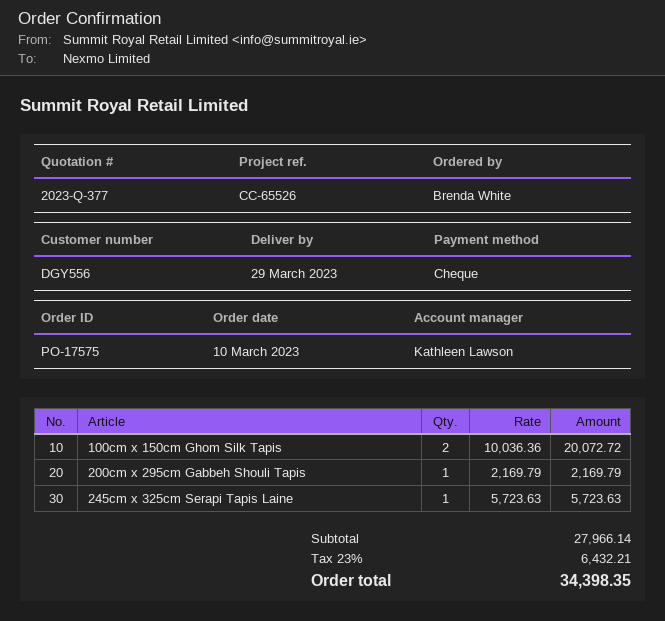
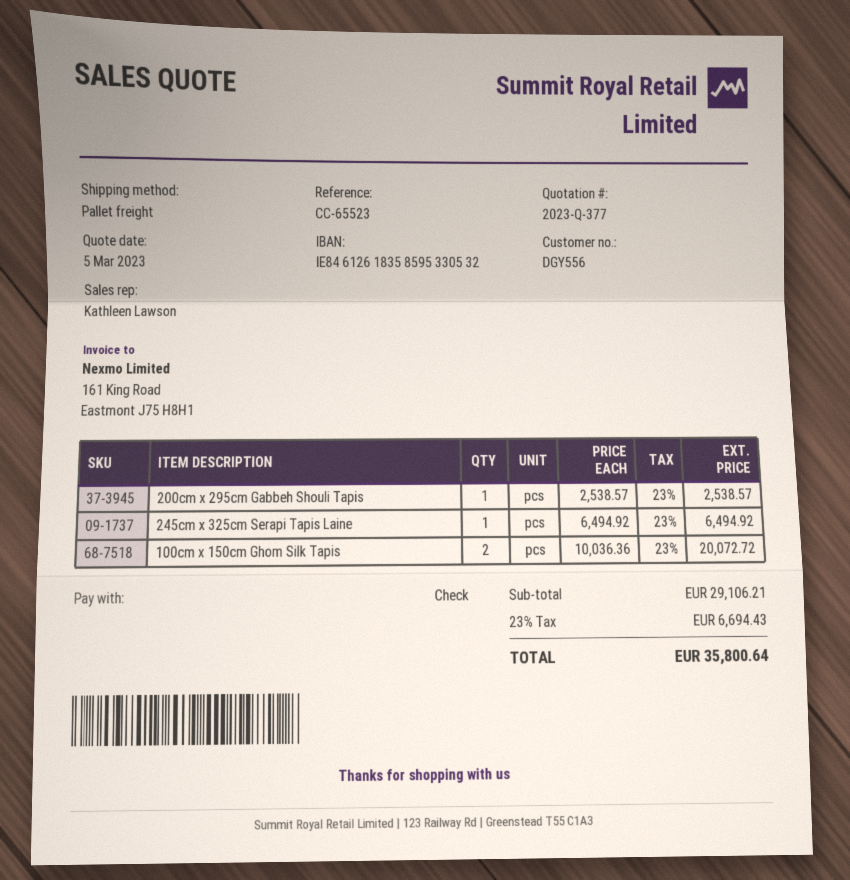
reference: CC-65526 -> CC-65523
200cm x 295cm Gabbeh Shouli Tapis: 1 x 2169.79 = 2169.79 -> 1 x 2538.57 = 2538.57
245cm x 325cm Serapi Tapis Laine: 1 x 5723.63 = 5723.63 -> 1 x 6494.92 = 6494.92
subtotal: 27966.14 -> 29106.21
tax: 23% = 6432.21 -> 23% = 6694.43
total: 34398.35 -> 35800.64

